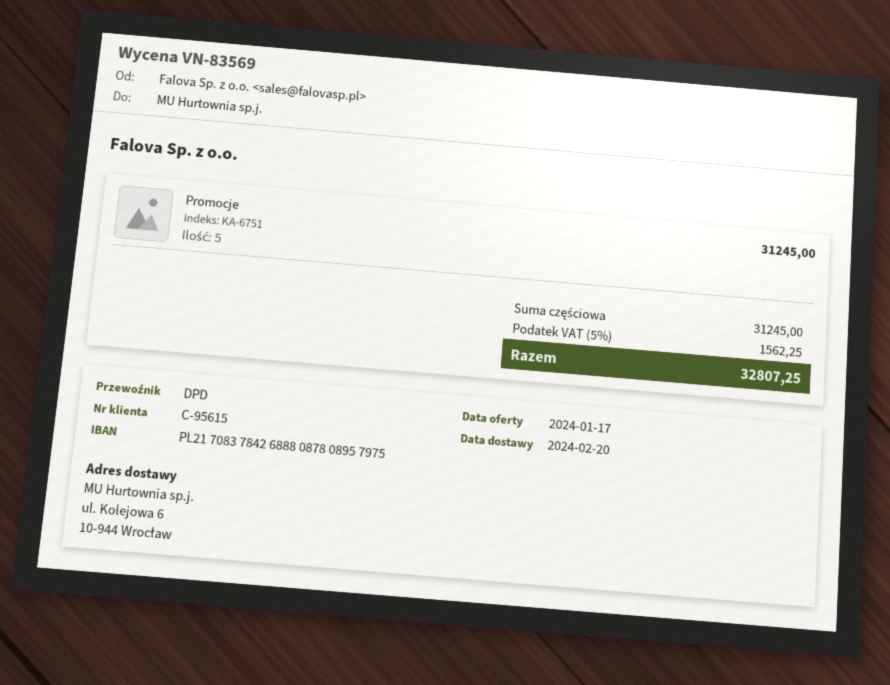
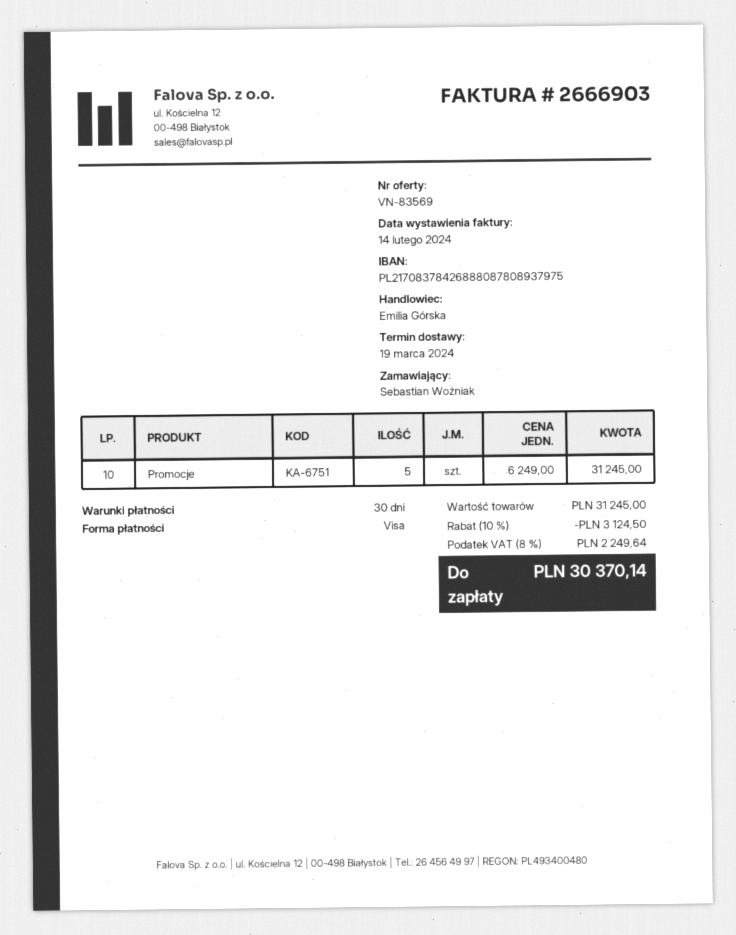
delivery date: 2024-02-20 -> 2024-03-19
bank account: PL21708378426888087808957975 -> PL21708378426888087808937975
discount: none -> 10% = 3124.50
tax: 5% = 1562.25 -> 8% = 2249.64
total: 32807.25 -> 30370.14

